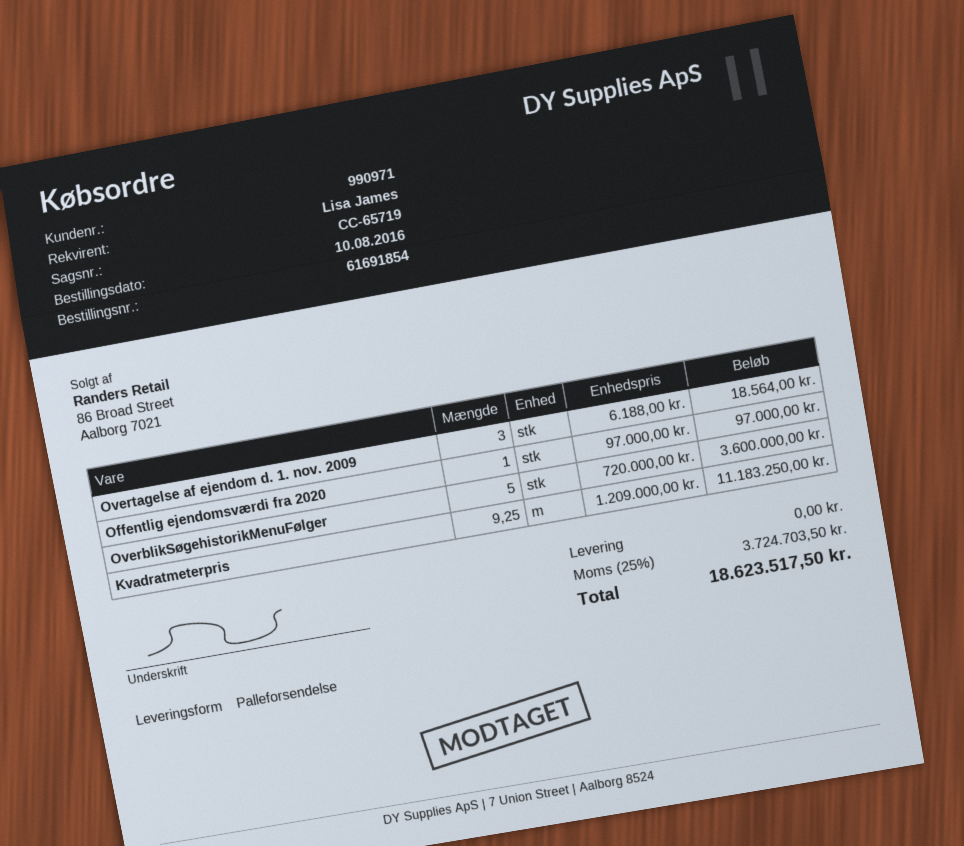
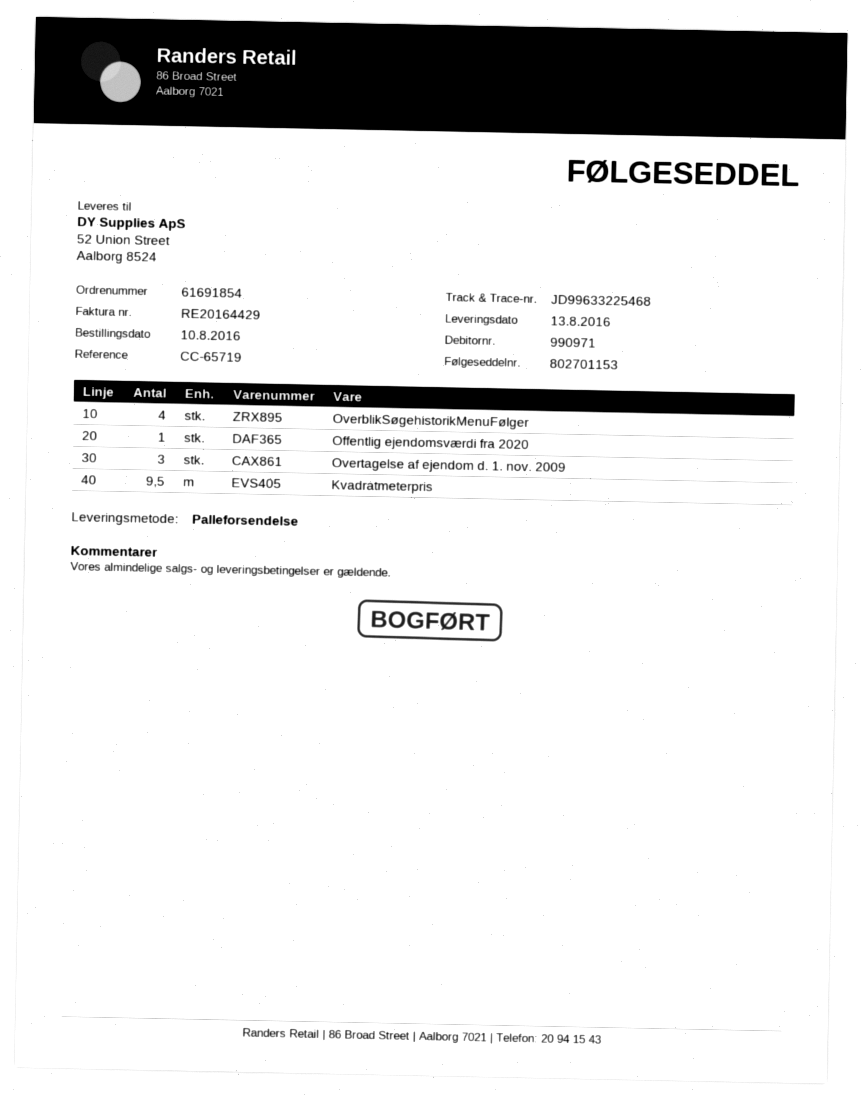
OverblikSøgehistorikMenuFølger: 5 -> 4
Kvadratmeterpris: 9.25 -> 9.5

